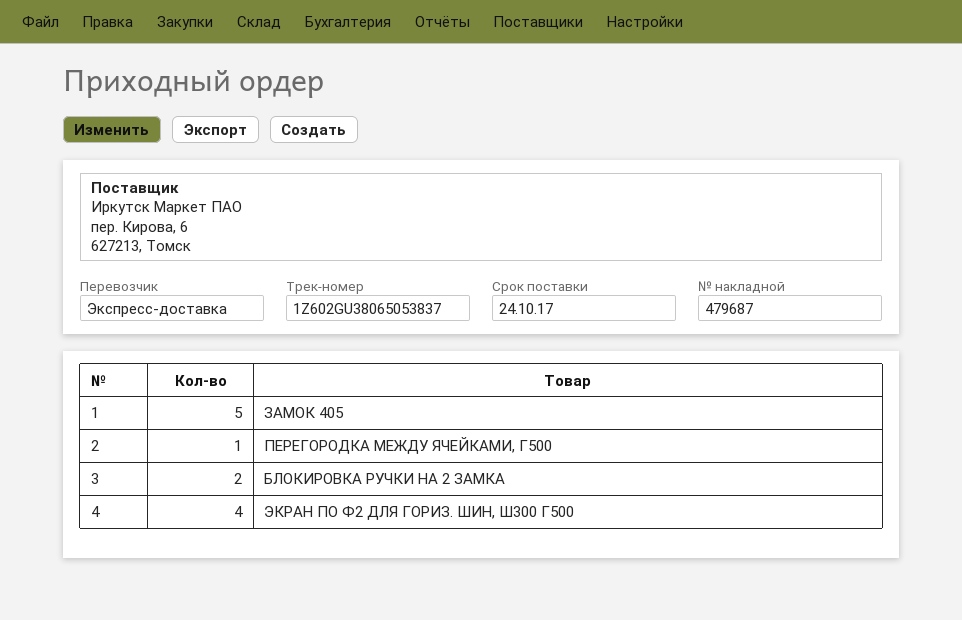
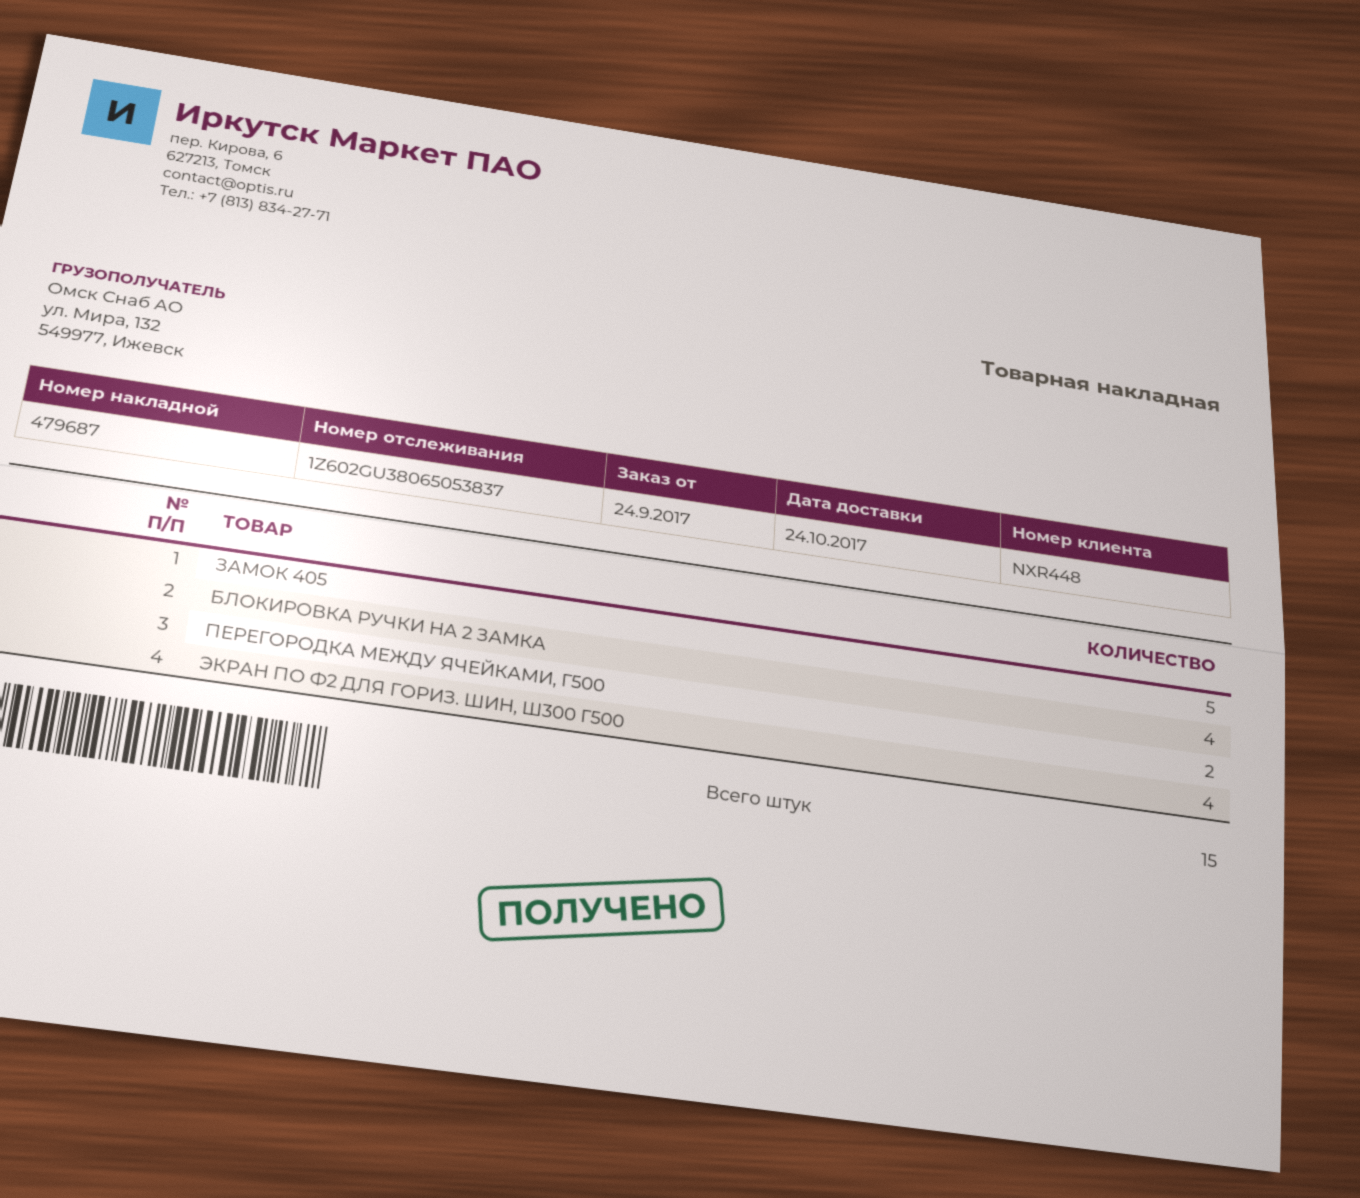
ПЕРЕГОРОДКА МЕЖДУ ЯЧЕЙКАМИ, Г500: 1 -> 2
БЛОКИРОВКА РУЧКИ НА 2 ЗАМКА: 2 -> 4

